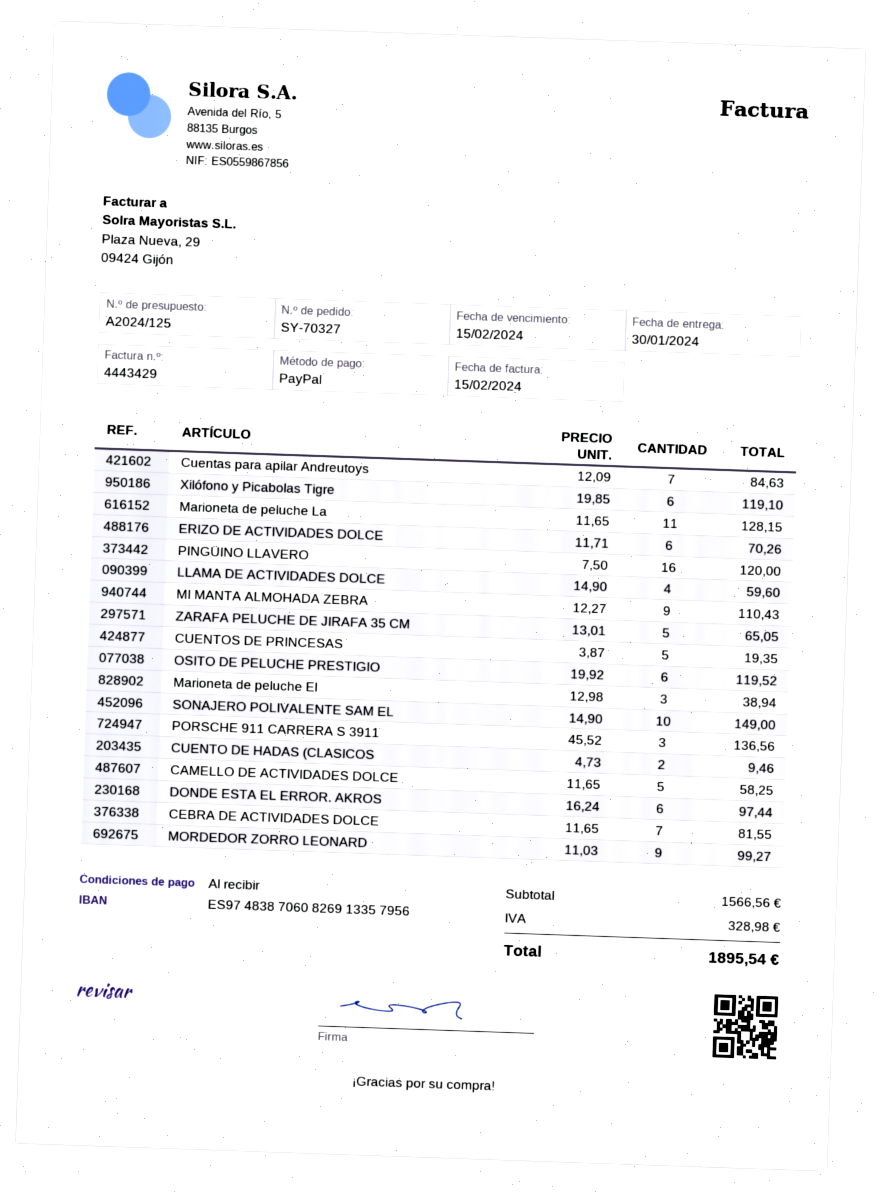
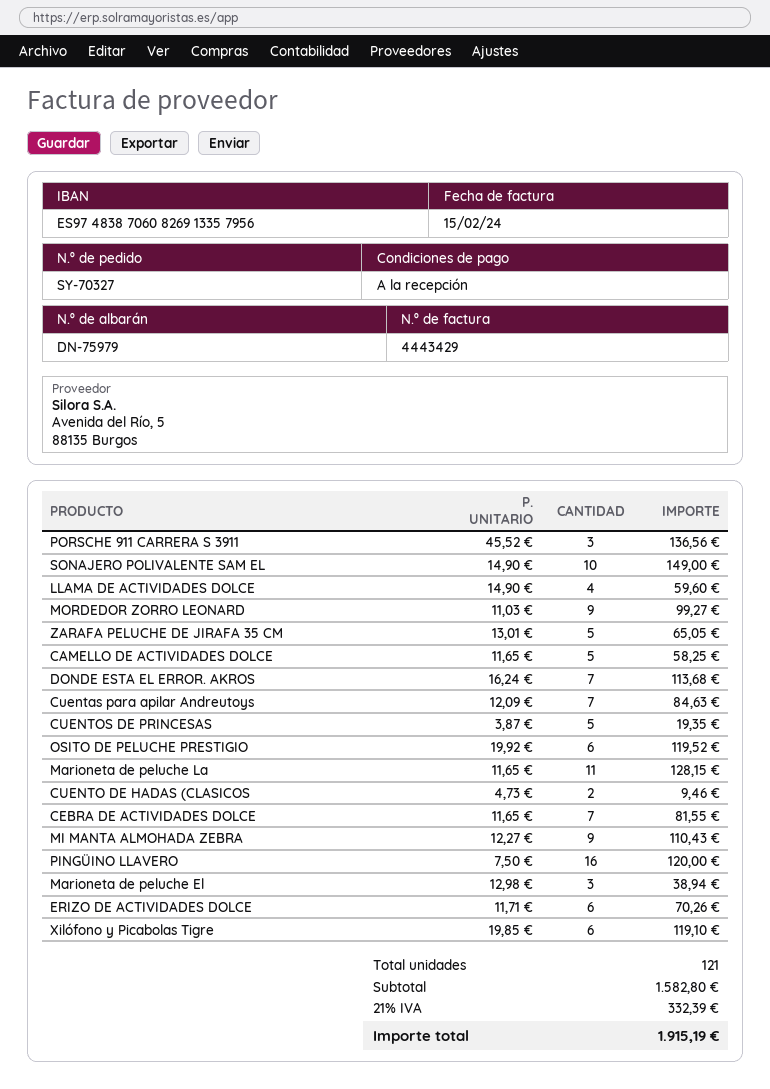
DONDE ESTA EL ERROR. AKROS: 6 x 16.24 = 97.44 -> 7 x 16.24 = 113.68
subtotal: 1566.56 -> 1582.80
tax: 328.98 -> 332.39
total: 1895.54 -> 1915.19

